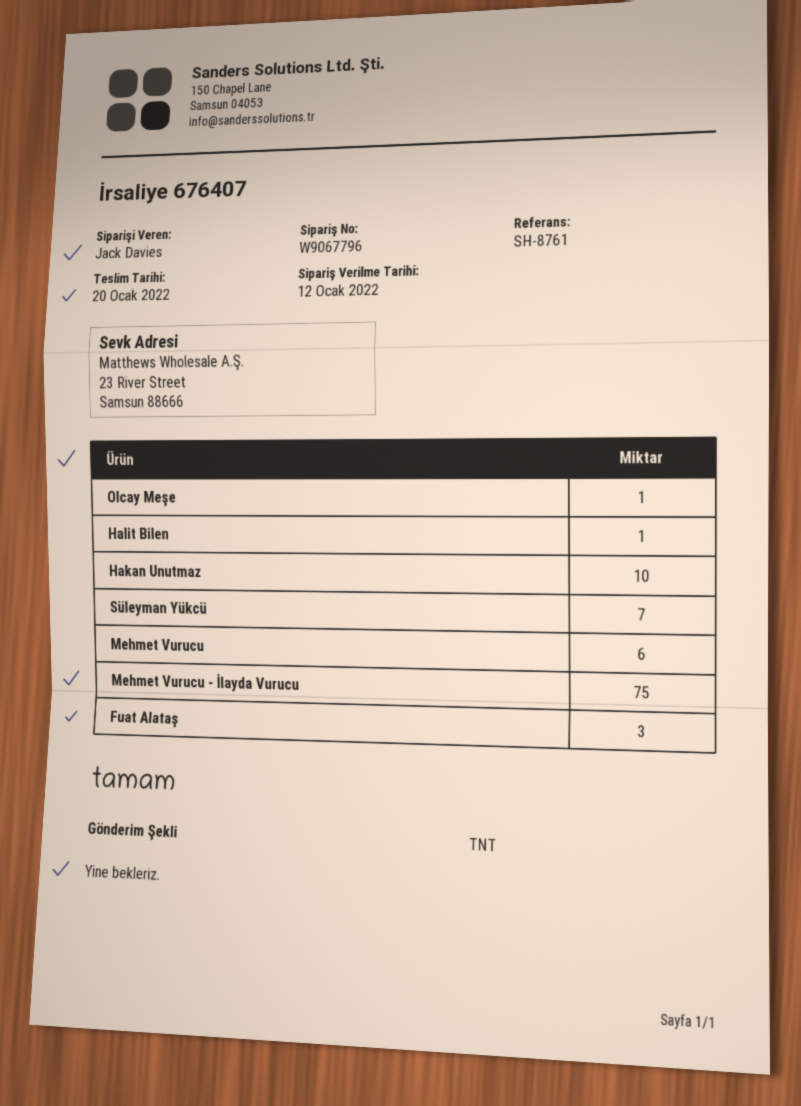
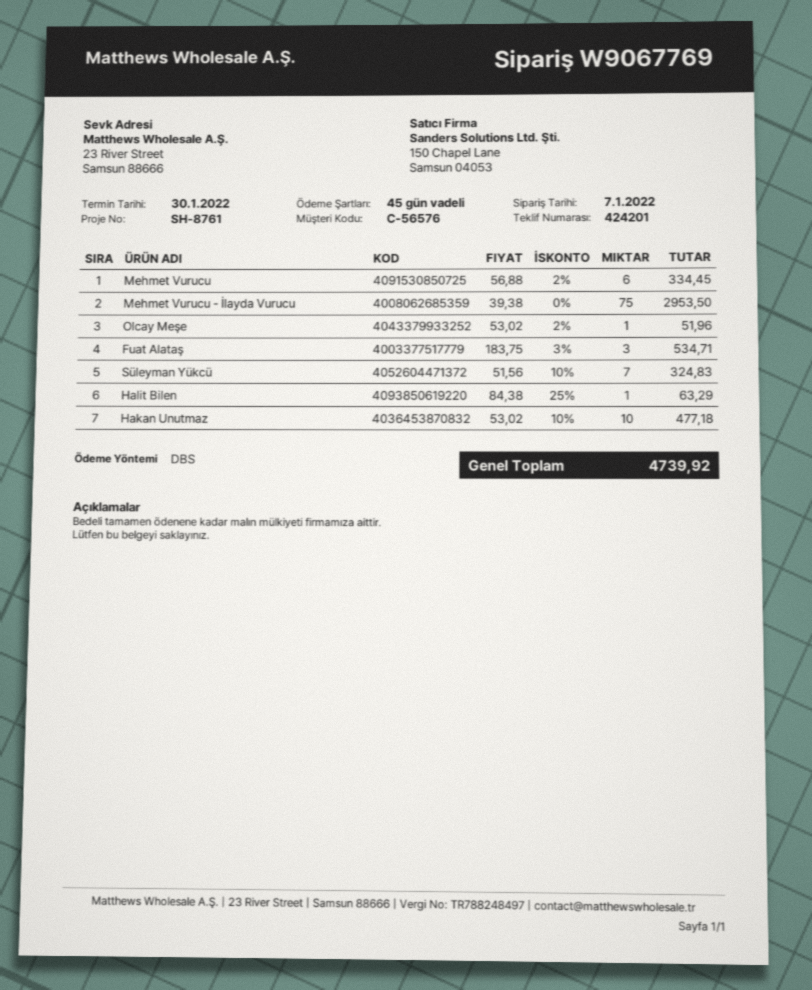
order number: W9067796 -> W9067769
order date: 2022-01-12 -> 2022-01-07
delivery date: 2022-01-20 -> 2022-01-30

